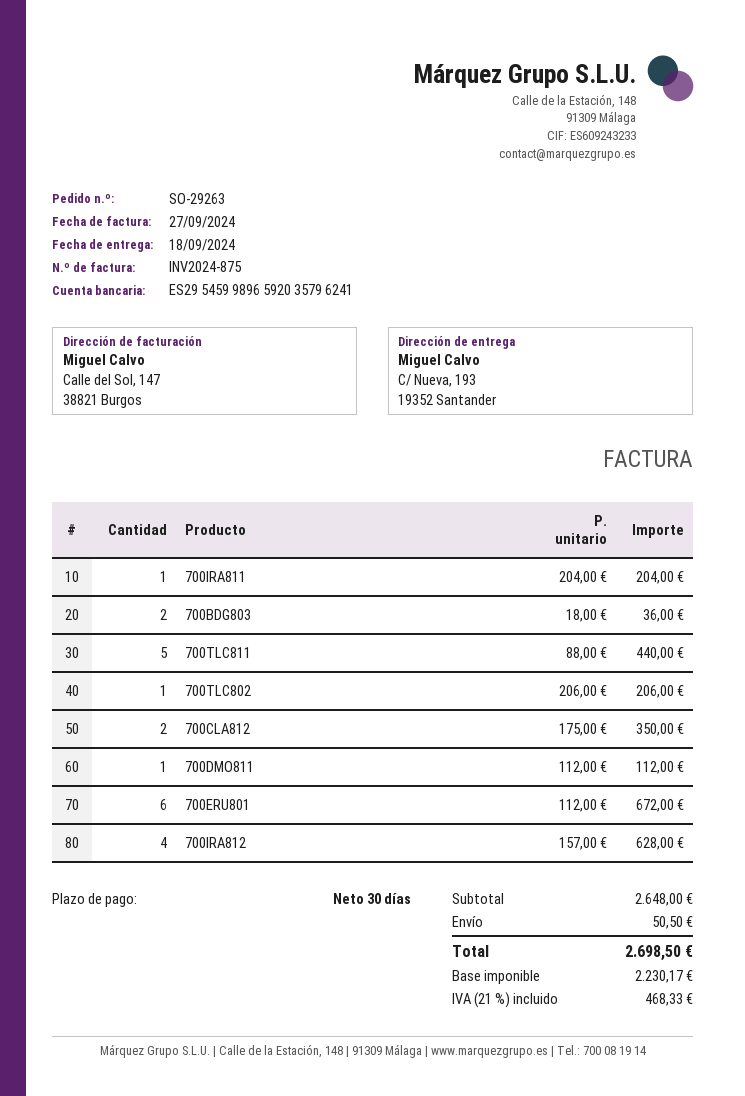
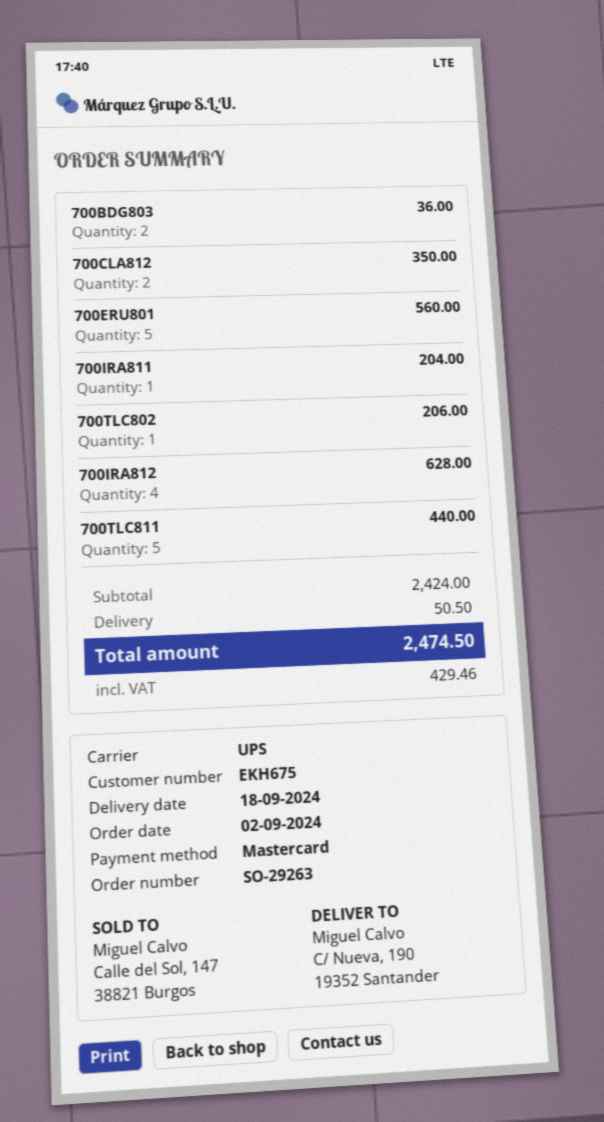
ship to: C/ Nueva, 193, 19352 Santander -> C/ Nueva, 190, 19352 Santander
700DMO811: 1 for 112.00 -> none
700ERU801: 6 for 672.00 -> 5 for 560.00
subtotal: 2648.00 -> 2424.00
tax: 468.33 -> 429.46
total: 2698.50 -> 2474.50

